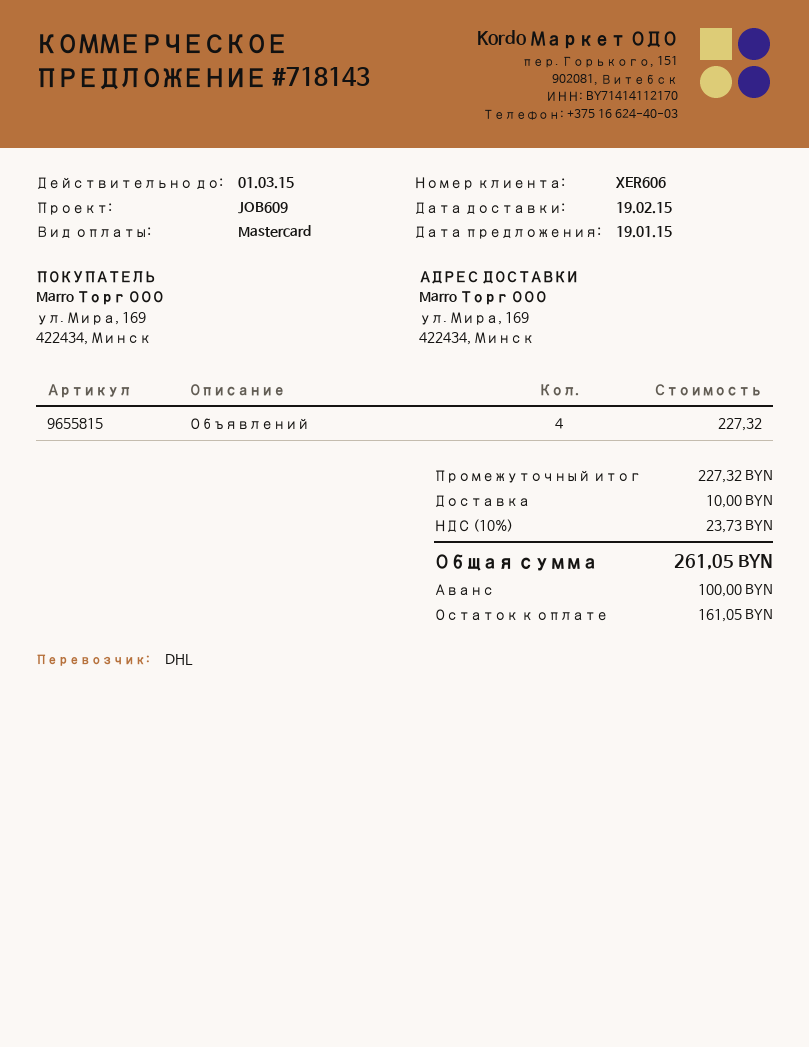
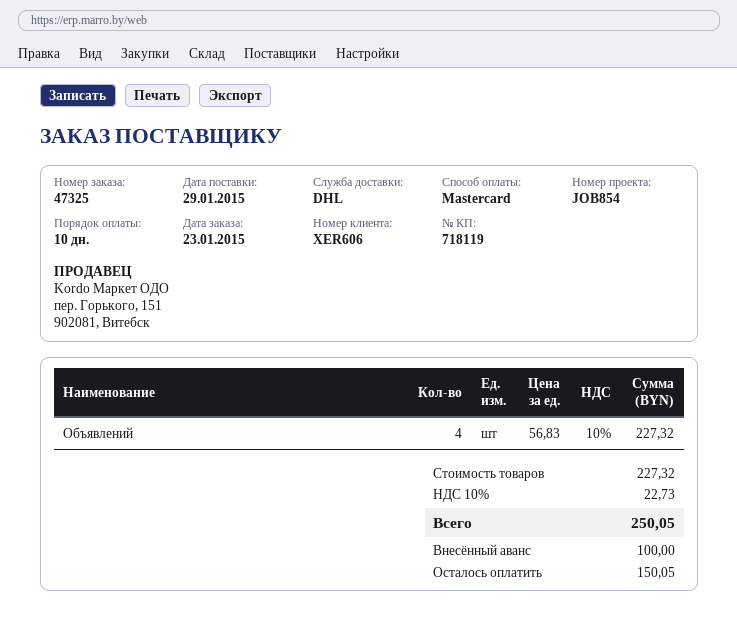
quote number: 718143 -> 718119
delivery date: 2015-02-19 -> 2015-01-29
reference: JOB609 -> JOB854
shipping: 10.00 -> none
tax: 10% = 23.73 -> 10% = 22.73
total: 261.05 -> 250.05
balance: 161.05 -> 150.05

